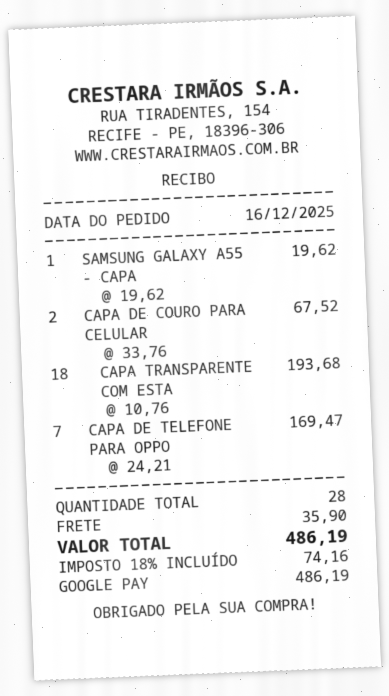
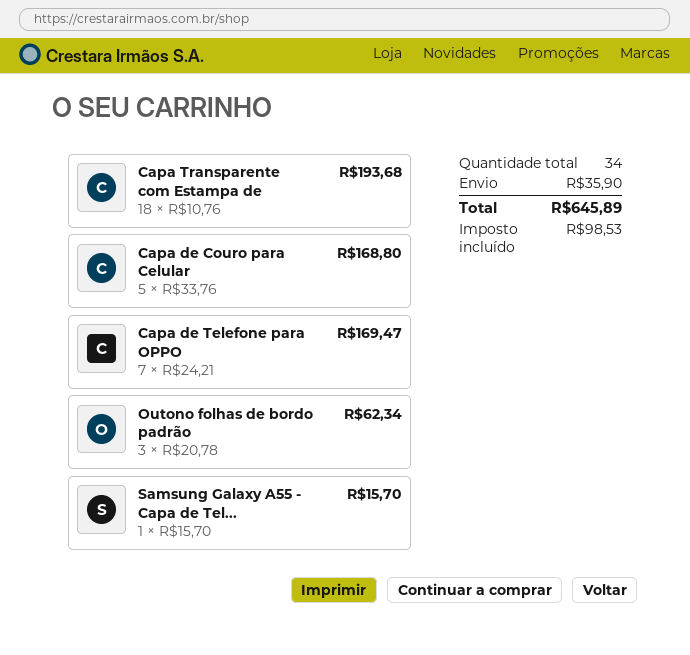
SAMSUNG GALAXY A55 - CAPA: 1 x 19.62 = 19.62 -> 1 x 15.70 = 15.70
CAPA DE COURO PARA CELULAR: 2 x 33.76 = 67.52 -> 5 x 33.76 = 168.80
Outono folhas de bordo padrão: none -> 3 x 20.78 = 62.34
total quantity: 28 -> 34
tax: 74.16 -> 98.53
total: 486.19 -> 645.89

